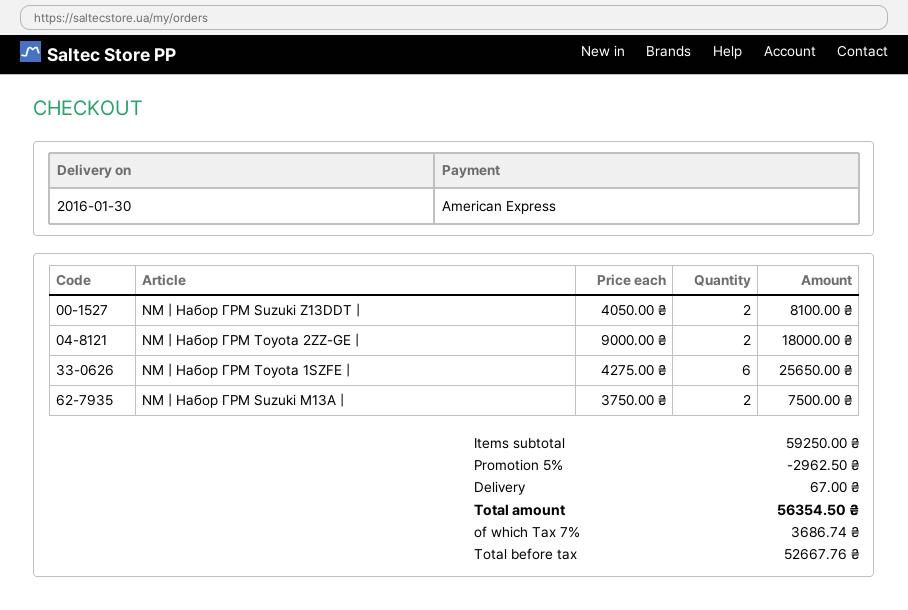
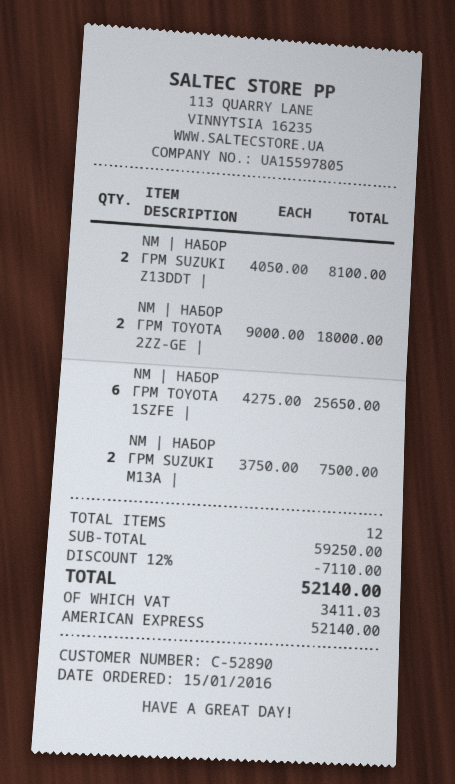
discount: 5% = 2962.50 -> 12% = 7110.00
shipping: 67.00 -> none
tax: 3686.74 -> 3411.03
total: 56354.50 -> 52140.00

